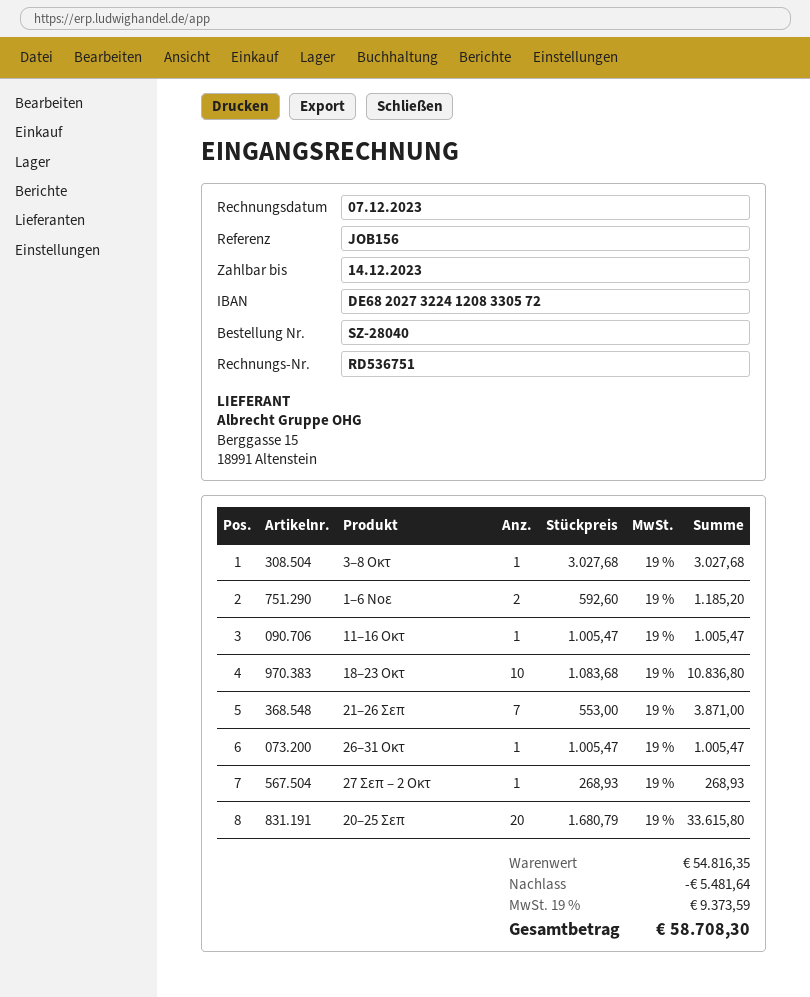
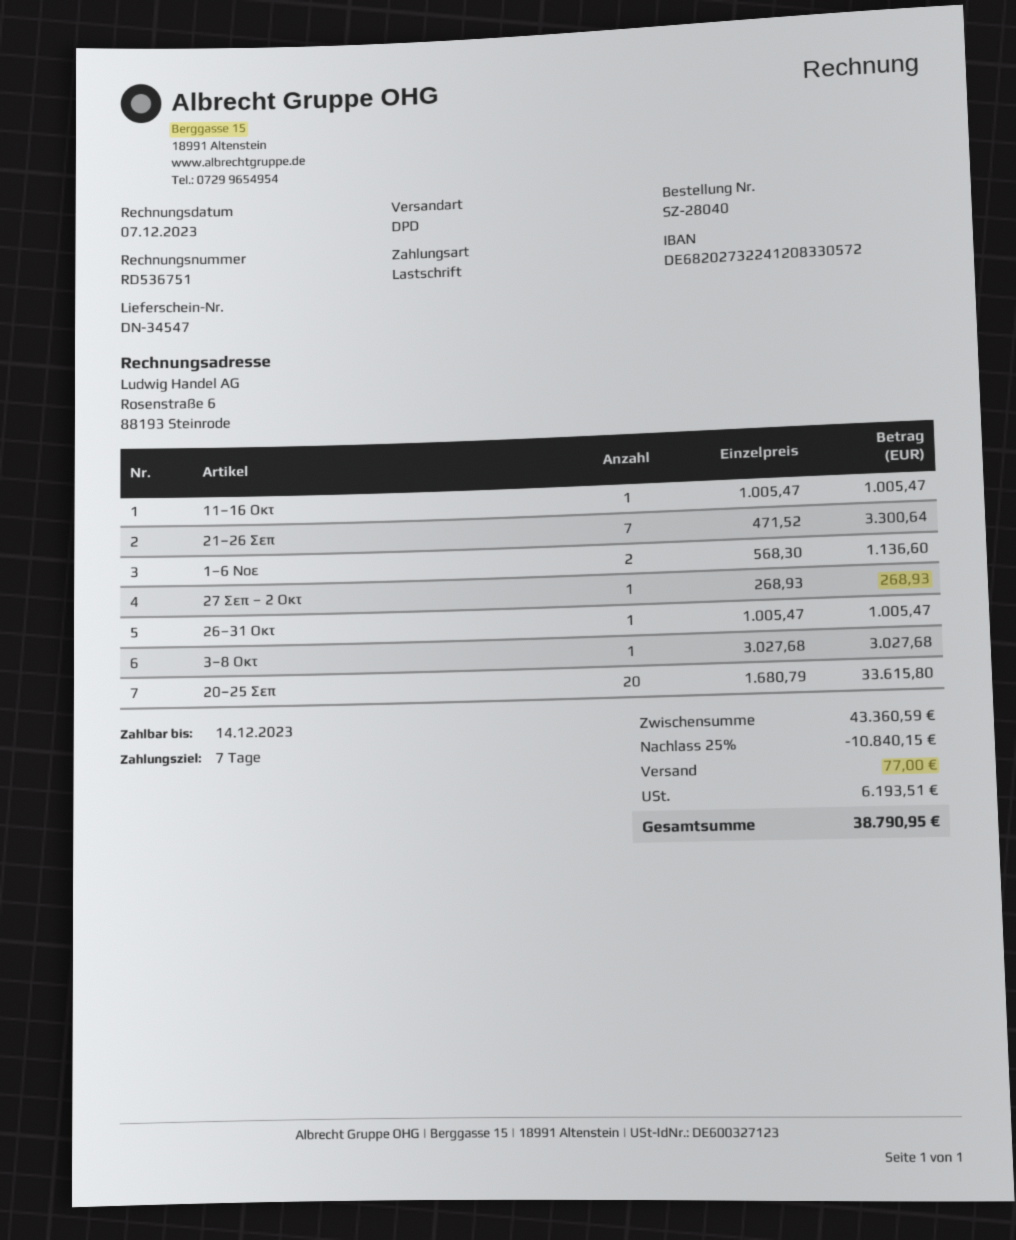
1–6 Νοε: 2 x 592.60 = 1185.20 -> 2 x 568.30 = 1136.60
18–23 Οκτ: 10 x 1083.68 = 10836.80 -> none
21–26 Σεπ: 7 x 553.00 = 3871.00 -> 7 x 471.52 = 3300.64
subtotal: 54816.35 -> 43360.59
discount: 5481.64 -> 10840.15
shipping: none -> 77.00
tax: 9373.59 -> 6193.51
total: 58708.30 -> 38790.95

